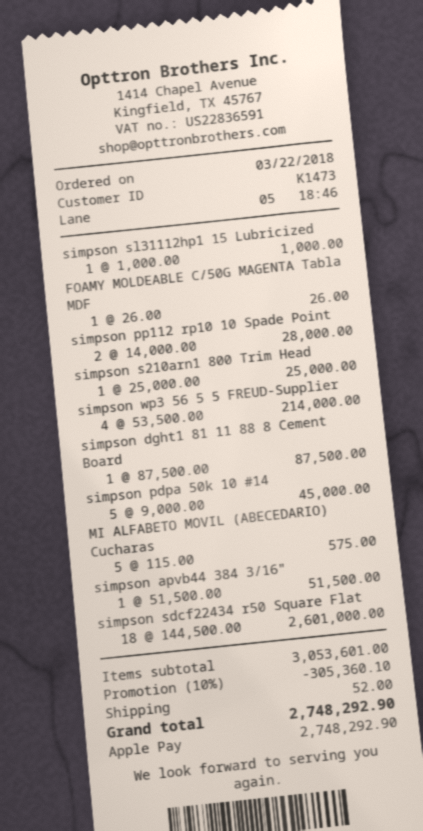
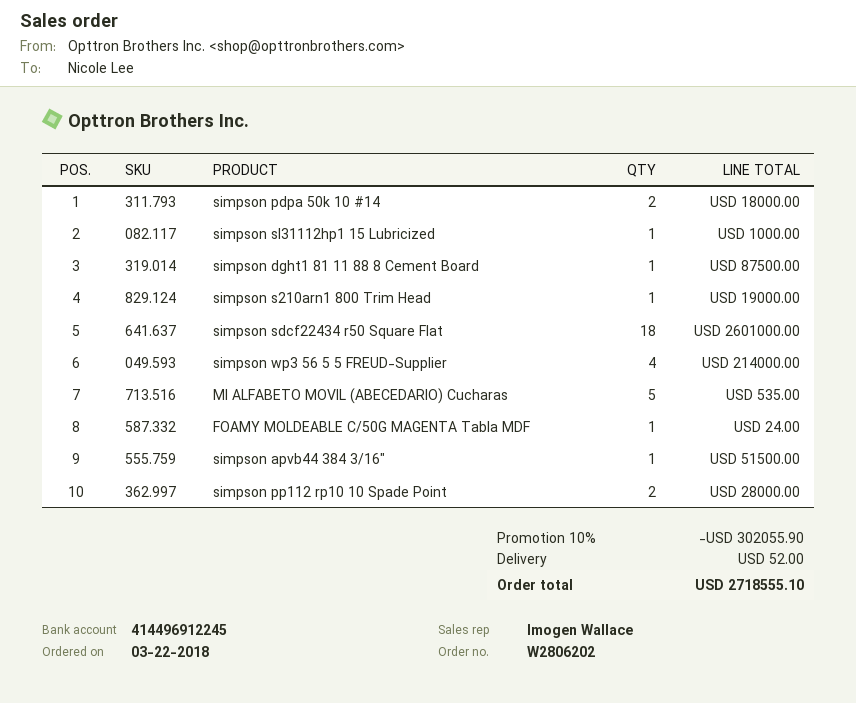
FOAMY MOLDEABLE C/50G MAGENTA Tabla MDF: 1 for 26.00 -> 1 for 24.00
simpson s210arn1 800 Trim Head: 1 for 25000.00 -> 1 for 19000.00
simpson pdpa 50k 10 #14: 5 for 45000.00 -> 2 for 18000.00
MI ALFABETO MOVIL (ABECEDARIO) Cucharas: 5 for 575.00 -> 5 for 535.00
discount: 10% = 305360.10 -> 10% = 302055.90
total: 2748292.90 -> 2718555.10

